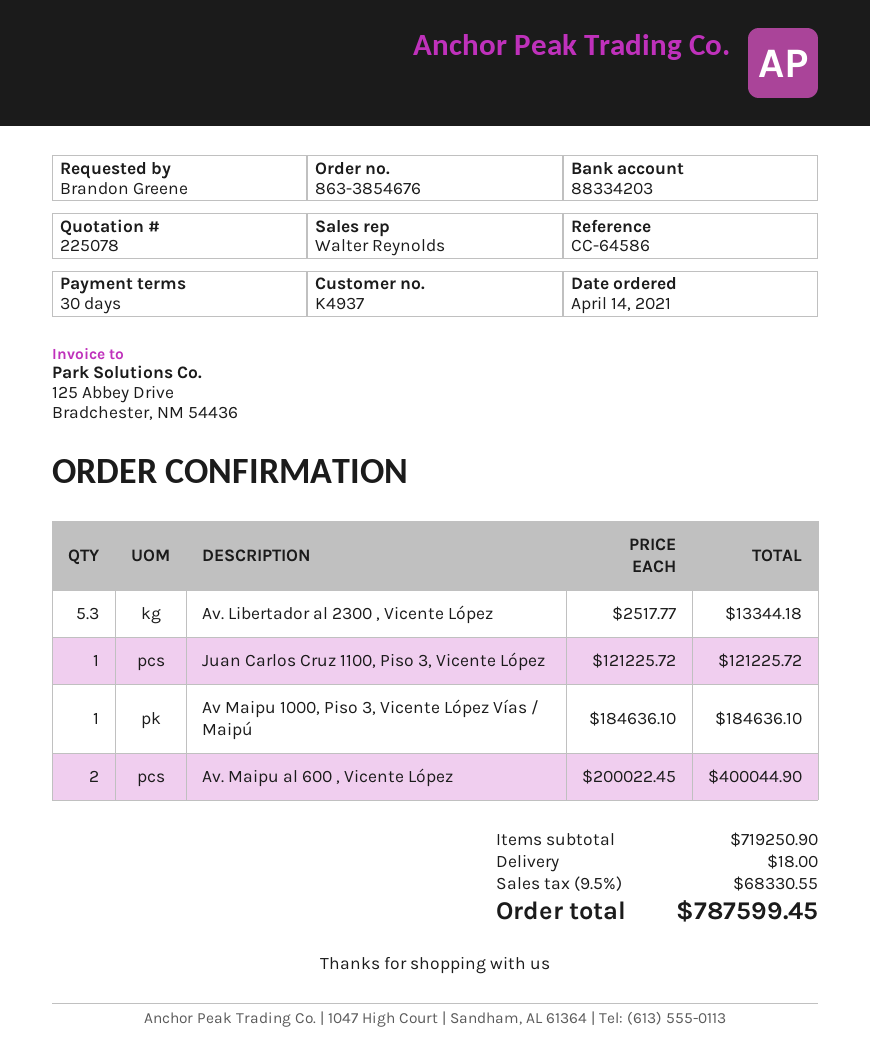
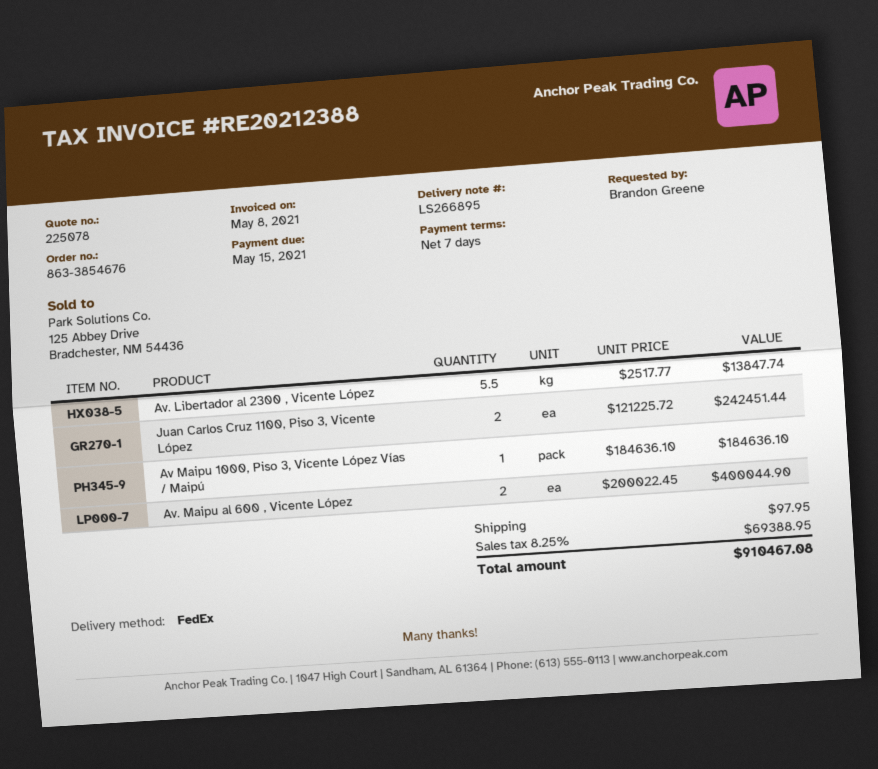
payment terms: 30 days -> 7 days
Av. Libertador al 2300 , Vicente López: 5.3 x 2517.77 = 13344.18 -> 5.5 x 2517.77 = 13847.74
Juan Carlos Cruz 1100, Piso 3, Vicente López: 1 x 121225.72 = 121225.72 -> 2 x 121225.72 = 242451.44
shipping: 18.00 -> 97.95
tax: 9.5% = 68330.55 -> 8.25% = 69388.95
total: 787599.45 -> 910467.08

